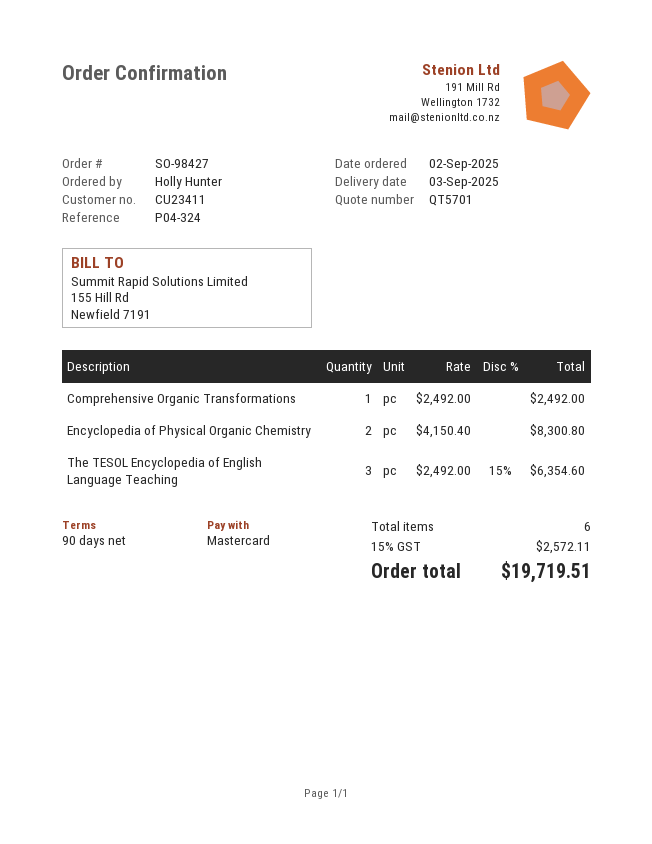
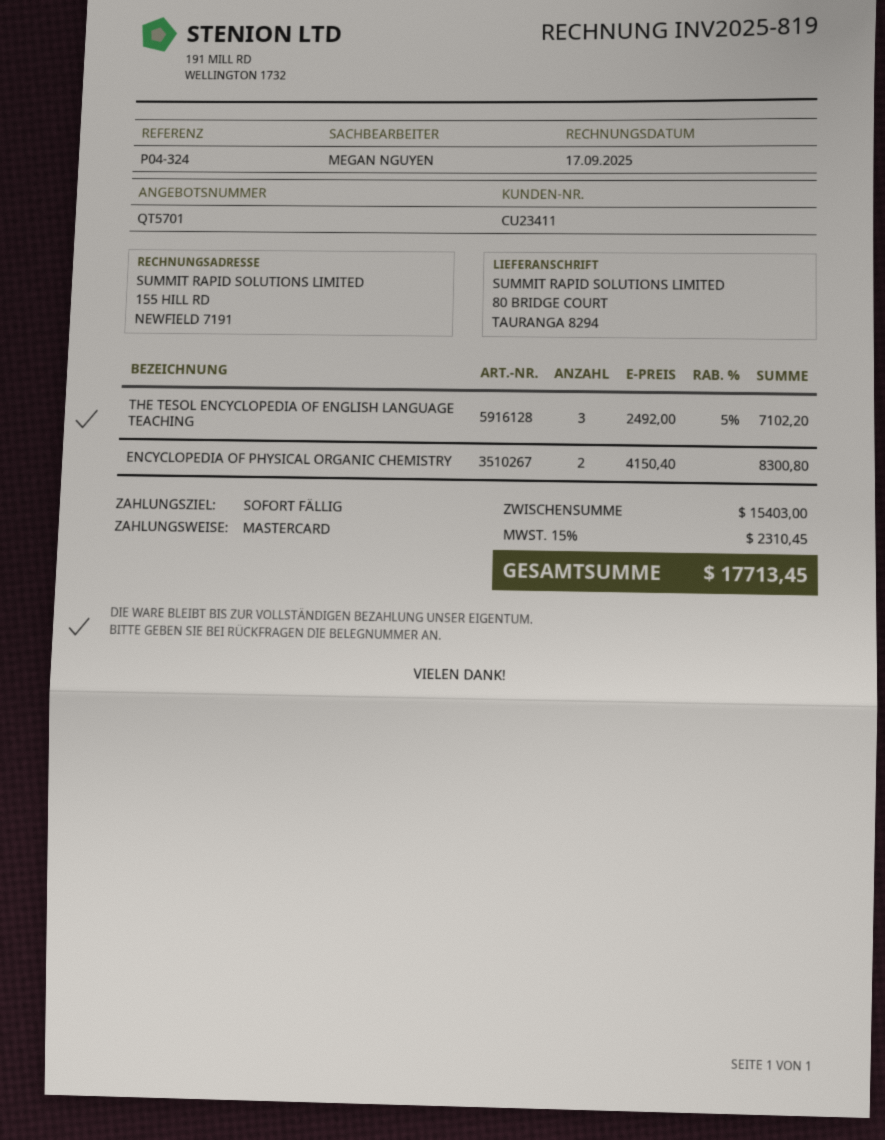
payment terms: 90 days -> on receipt
Comprehensive Organic Transformations: 1 x 2492.00 = 2492.00 -> none
The TESOL Encyclopedia of English Language Teaching: 3 x 2492.00 - 15% = 6354.60 -> 3 x 2492.00 - 5% = 7102.20
tax: 15% = 2572.11 -> 15% = 2310.45
total: 19719.51 -> 17713.45

